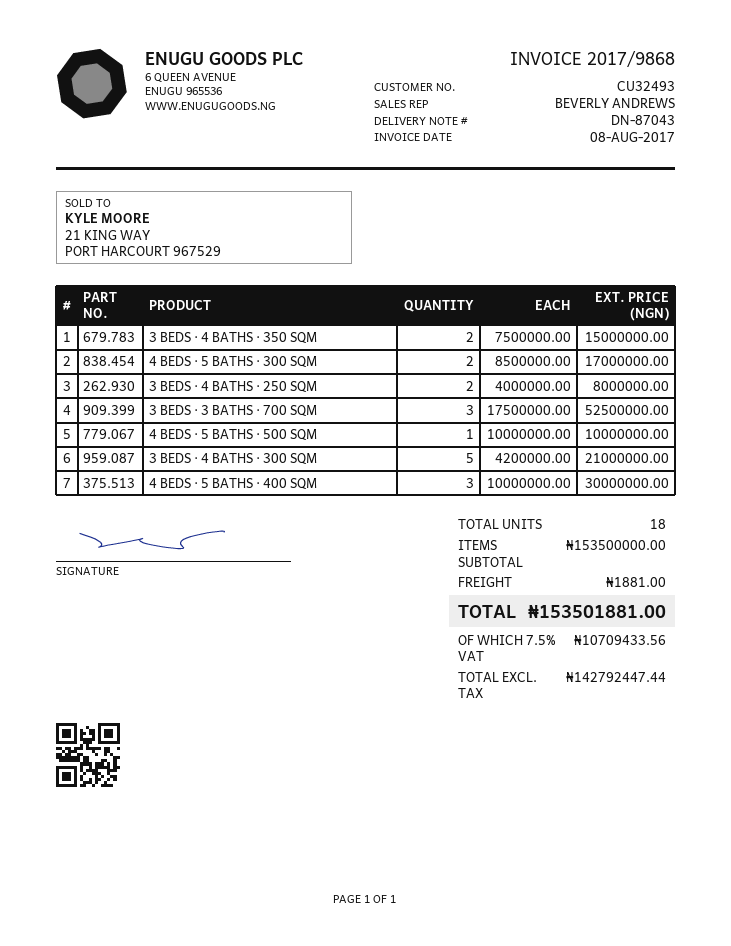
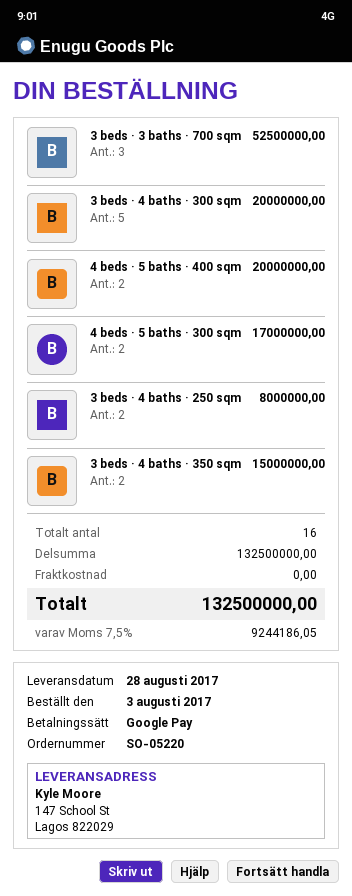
4 BEDS · 5 BATHS · 500 SQM: 1 for 10000000.00 -> none
3 BEDS · 4 BATHS · 300 SQM: 5 for 21000000.00 -> 5 for 20000000.00
4 BEDS · 5 BATHS · 400 SQM: 3 for 30000000.00 -> 2 for 20000000.00
total quantity: 18 -> 16
subtotal: 153500000.00 -> 132500000.00
shipping: 1881.00 -> 0.00
tax: 7.5% = 10709433.56 -> 7.5% = 9244186.05
total: 153501881.00 -> 132500000.00

